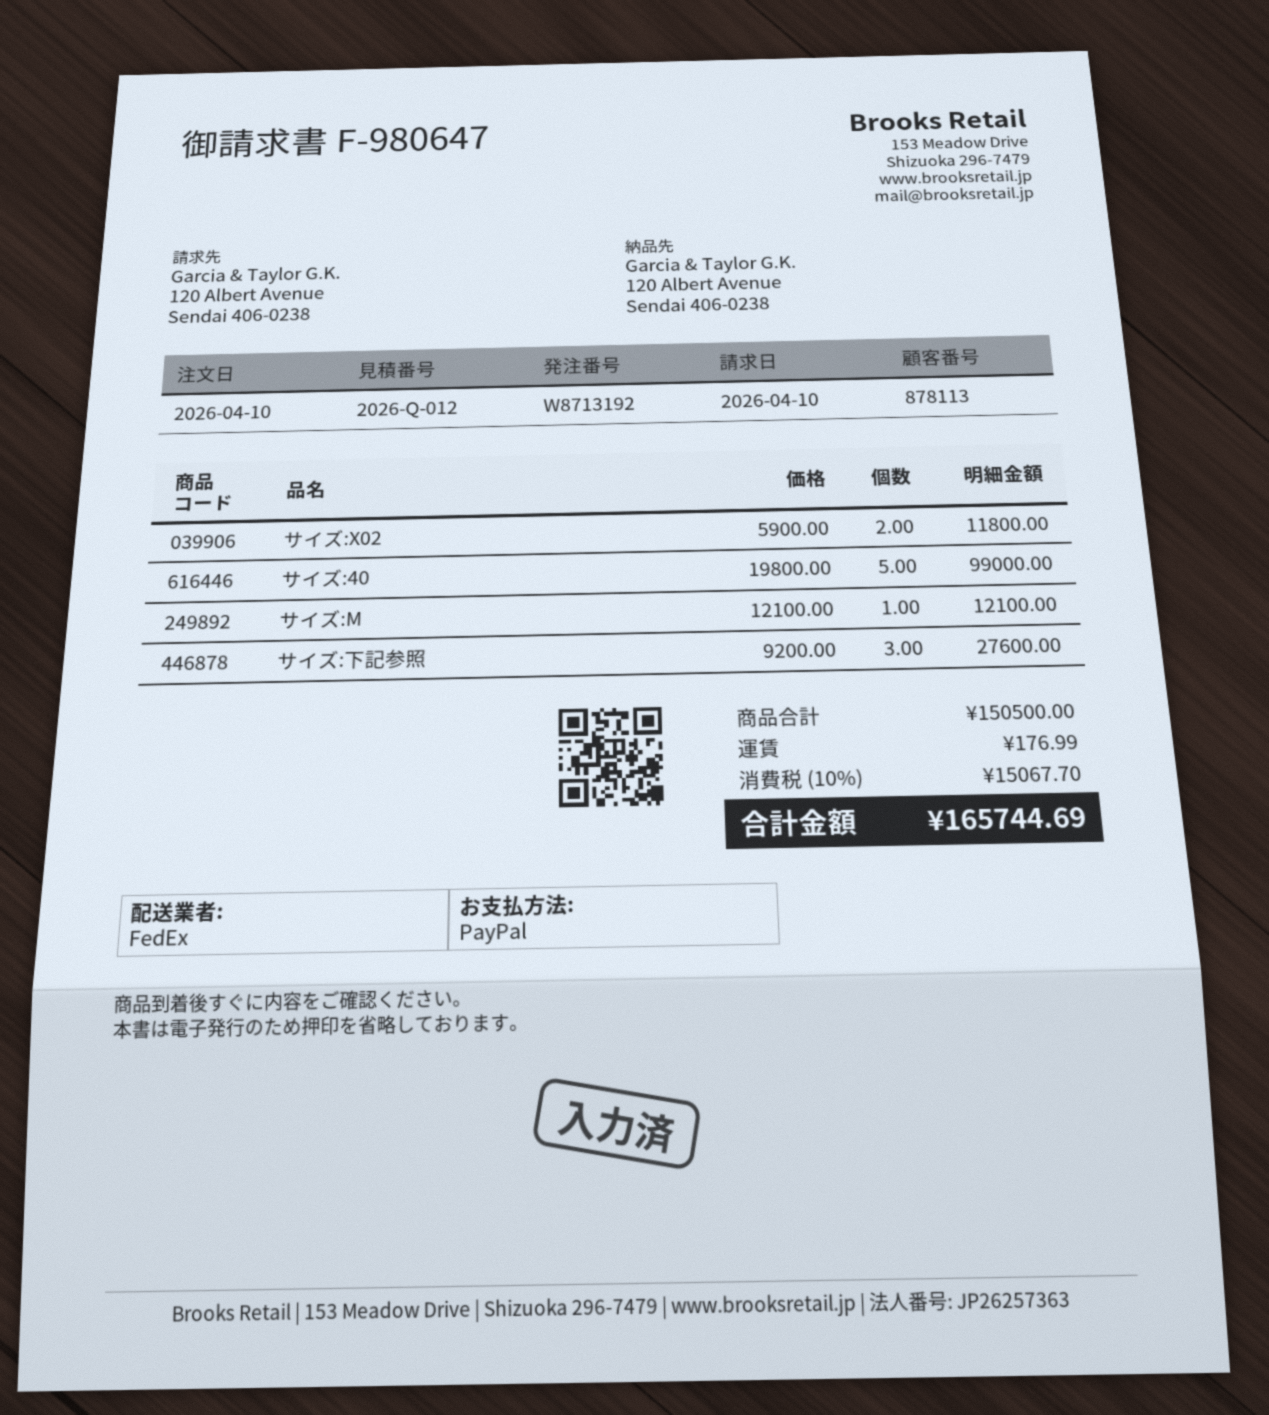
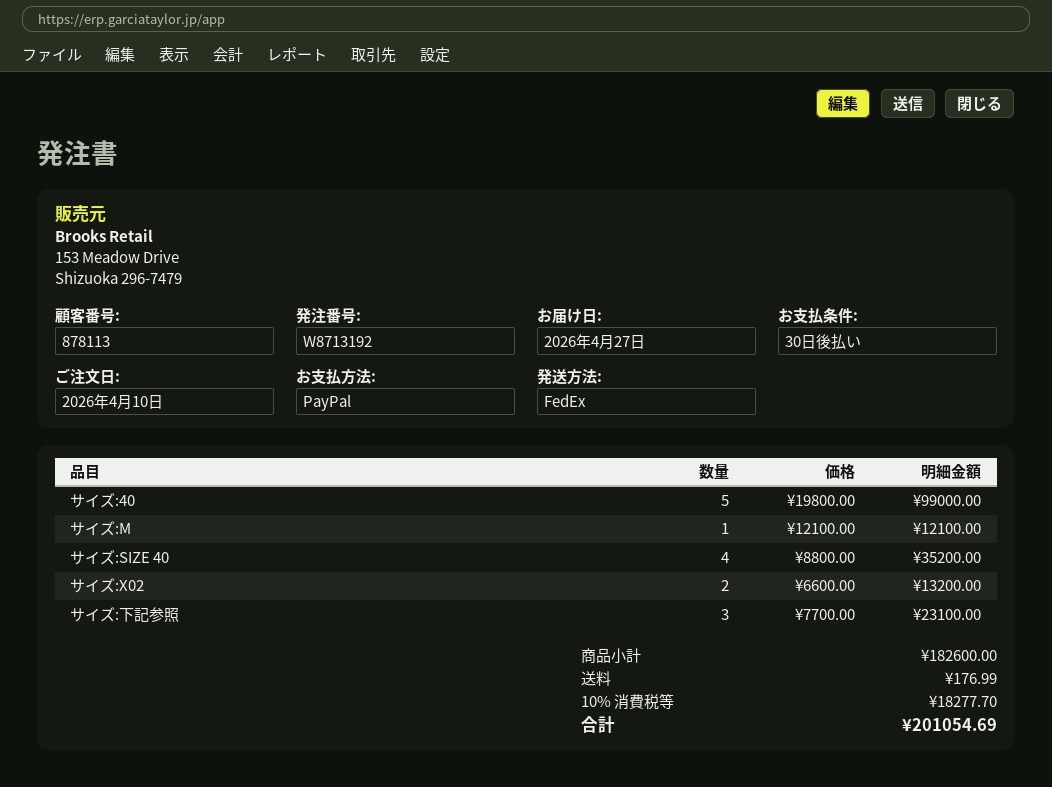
サイズ:X02: 2 x 5900.00 = 11800.00 -> 2 x 6600.00 = 13200.00
サイズ:下記参照: 3 x 9200.00 = 27600.00 -> 3 x 7700.00 = 23100.00
サイズ:SIZE 40: none -> 4 x 8800.00 = 35200.00
subtotal: 150500.00 -> 182600.00
tax: 10% = 15067.70 -> 10% = 18277.70
total: 165744.69 -> 201054.69

